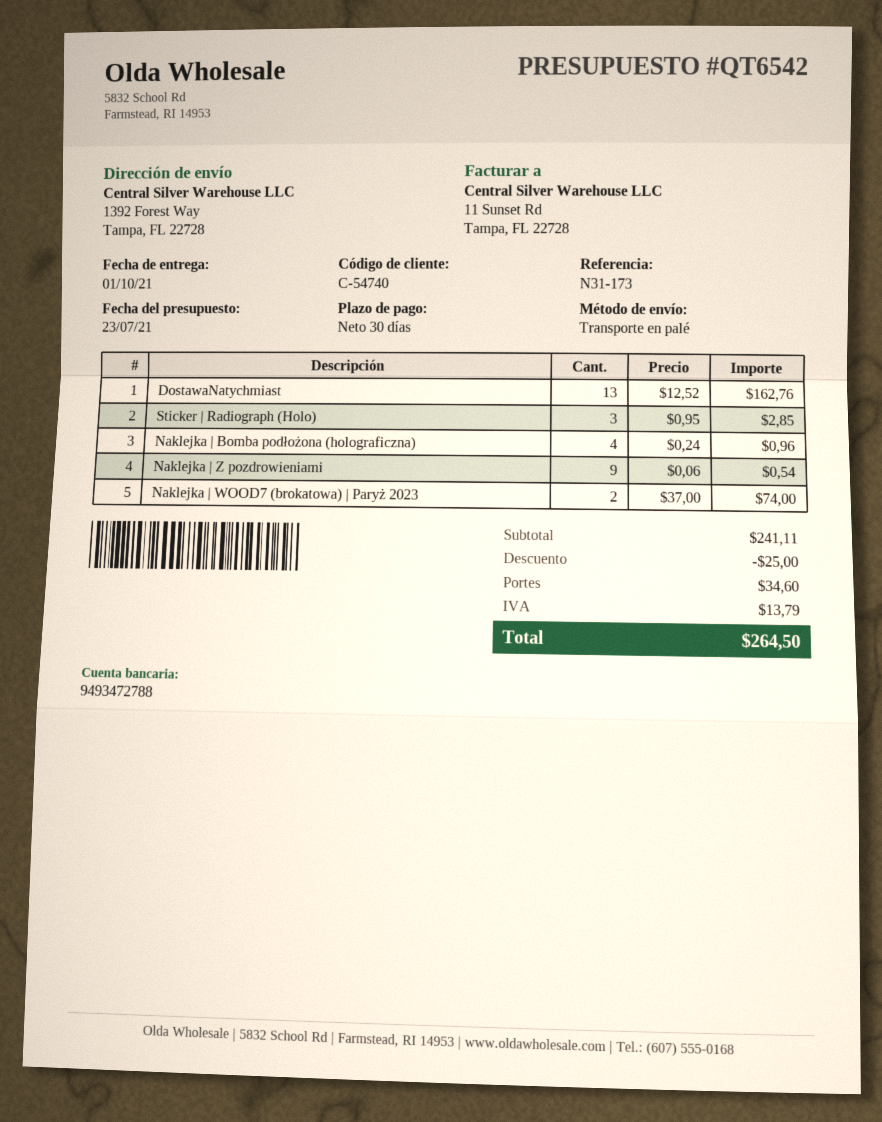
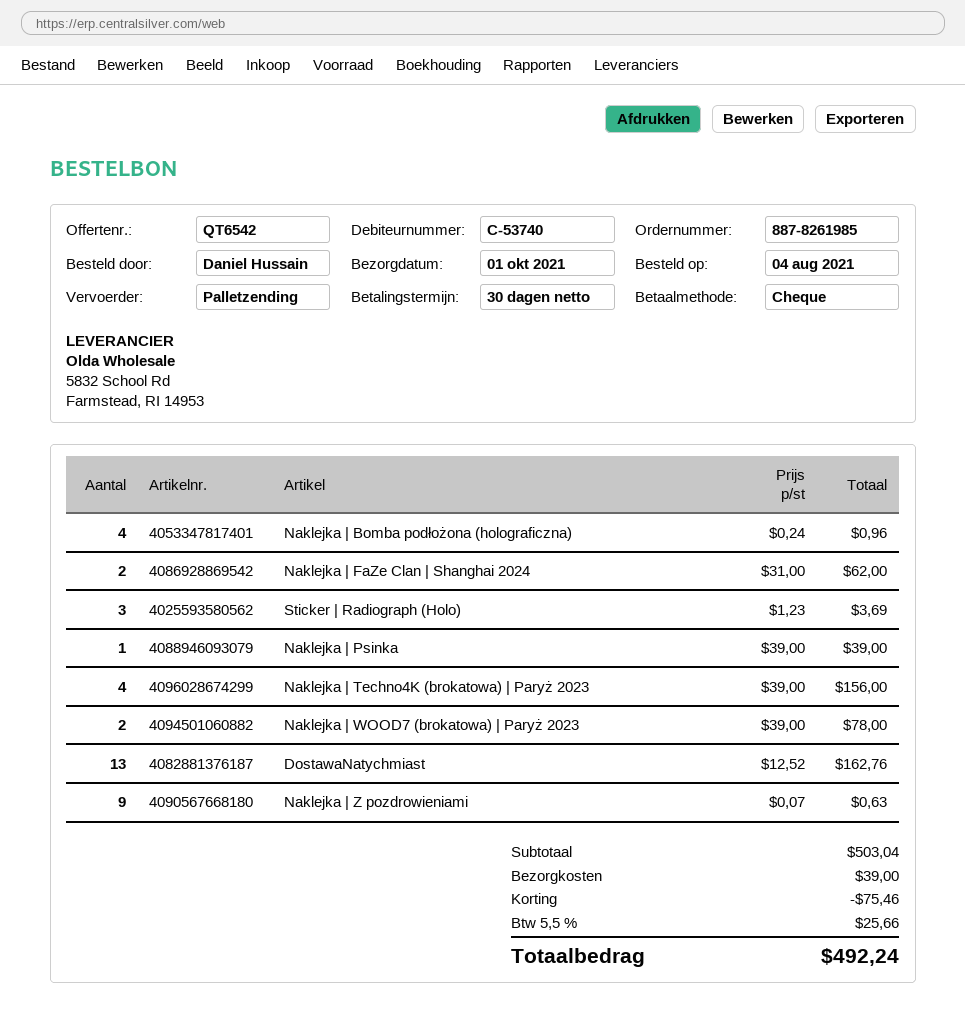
customer number: C-54740 -> C-53740
Sticker | Radiograph (Holo): 3 x 0.95 = 2.85 -> 3 x 1.23 = 3.69
Naklejka | Z pozdrowieniami: 9 x 0.06 = 0.54 -> 9 x 0.07 = 0.63
Naklejka | WOOD7 (brokatowa) | Paryż 2023: 2 x 37.00 = 74.00 -> 2 x 39.00 = 78.00
Naklejka | FaZe Clan | Shanghai 2024: none -> 2 x 31.00 = 62.00
Naklejka | Psinka: none -> 1 x 39.00 = 39.00
Naklejka | Techno4K (brokatowa) | Paryż 2023: none -> 4 x 39.00 = 156.00
subtotal: 241.11 -> 503.04
discount: 25.00 -> 75.46
shipping: 34.60 -> 39.00
tax: 13.79 -> 25.66
total: 264.50 -> 492.24

